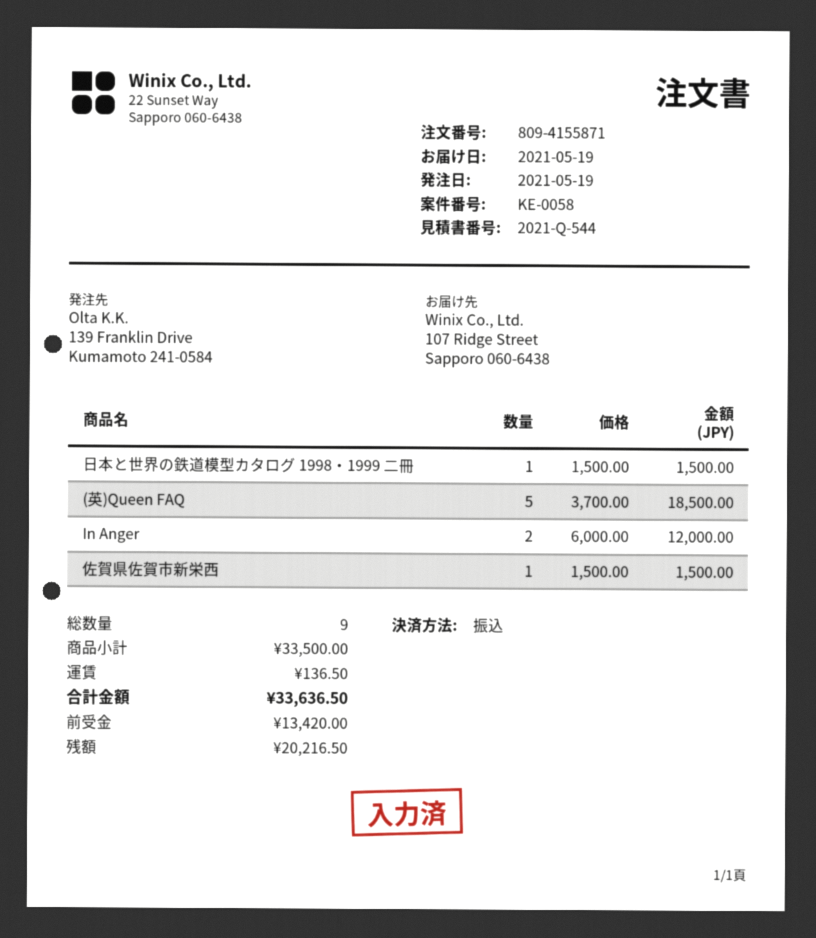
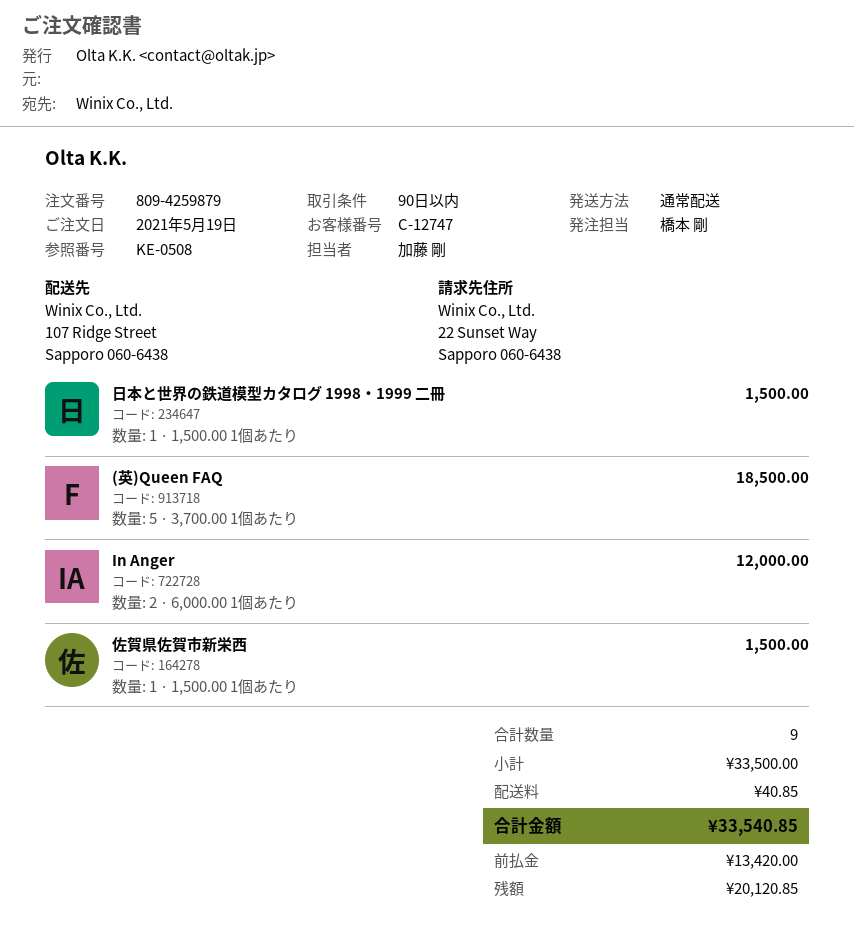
order number: 809-4155871 -> 809-4259879
reference: KE-0058 -> KE-0508
shipping: 136.50 -> 40.85
total: 33636.50 -> 33540.85
balance: 20216.50 -> 20120.85

